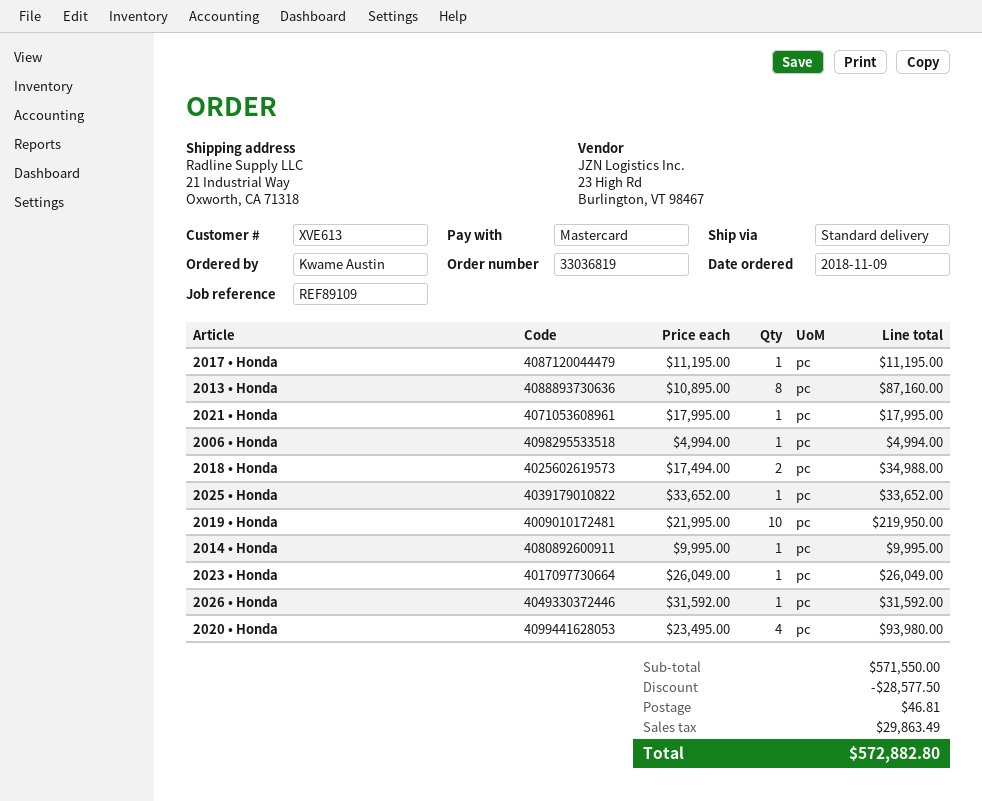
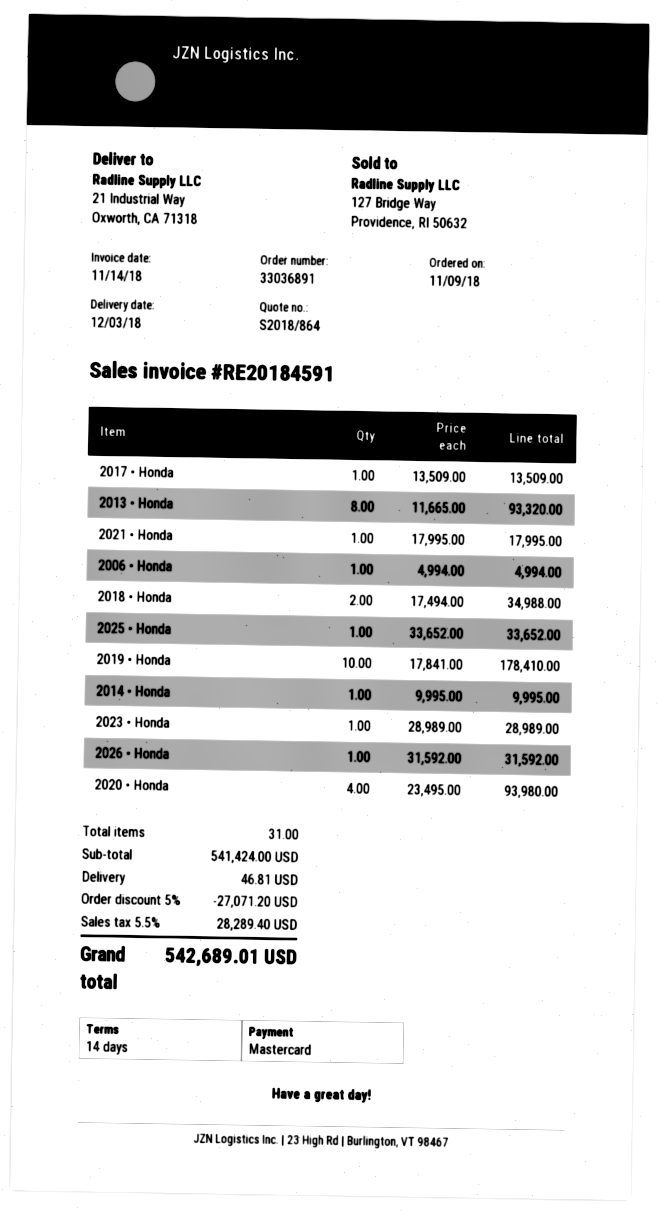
order number: 33036819 -> 33036891
2017 • Honda: 1 x 11195.00 = 11195.00 -> 1 x 13509.00 = 13509.00
2013 • Honda: 8 x 10895.00 = 87160.00 -> 8 x 11665.00 = 93320.00
2019 • Honda: 10 x 21995.00 = 219950.00 -> 10 x 17841.00 = 178410.00
2023 • Honda: 1 x 26049.00 = 26049.00 -> 1 x 28989.00 = 28989.00
subtotal: 571550.00 -> 541424.00
discount: 28577.50 -> 27071.20
tax: 29863.49 -> 28289.40
total: 572882.80 -> 542689.01

